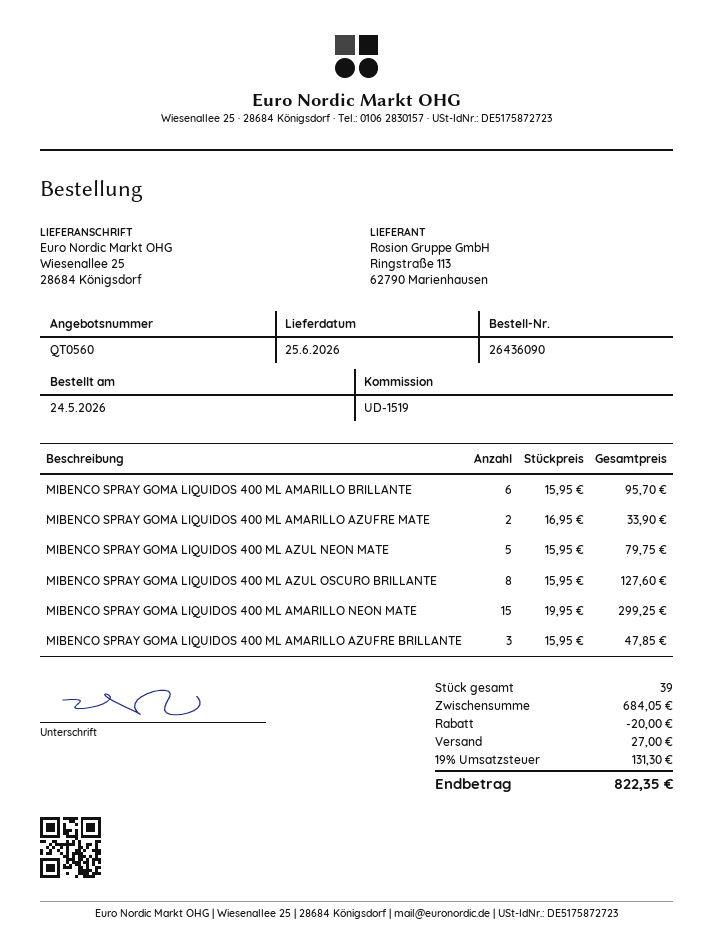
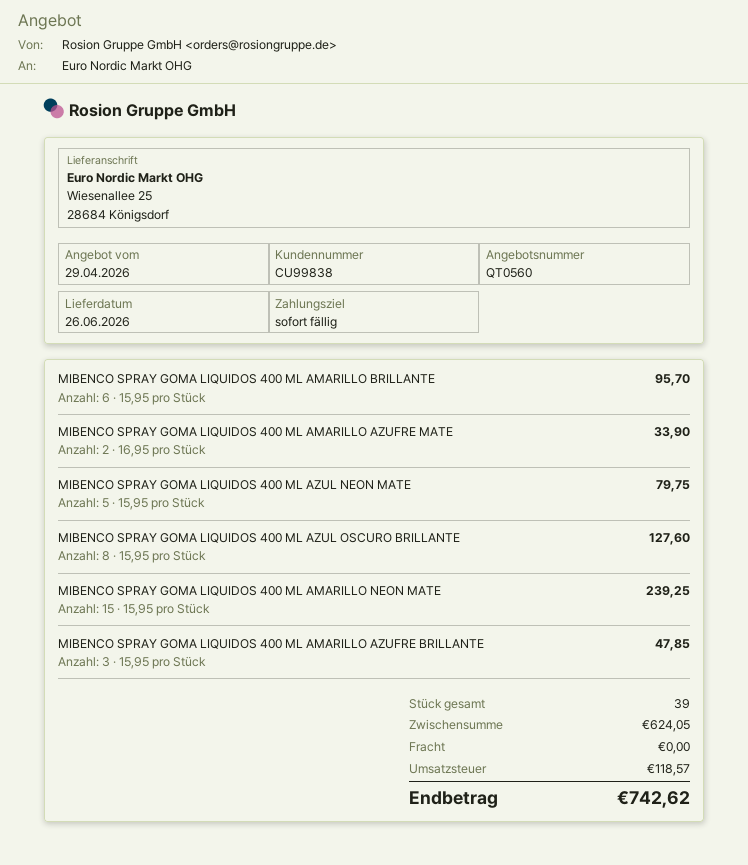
delivery date: 2026-06-25 -> 2026-06-26
MIBENCO SPRAY GOMA LIQUIDOS 400 ML AMARILLO NEON MATE: 15 x 19.95 = 299.25 -> 15 x 15.95 = 239.25
subtotal: 684.05 -> 624.05
discount: 20.00 -> none
shipping: 27.00 -> 0.00
tax: 131.30 -> 118.57
total: 822.35 -> 742.62

